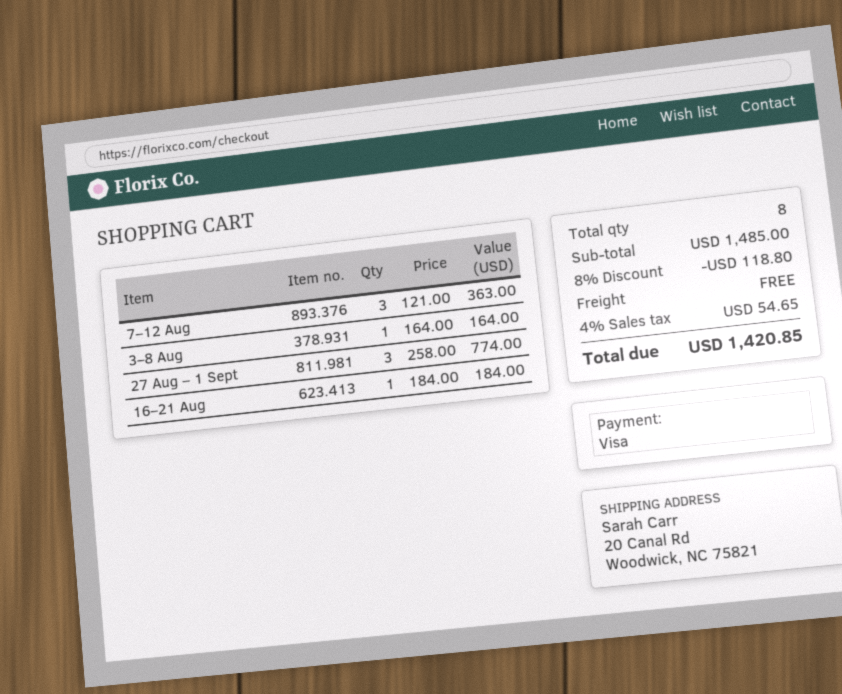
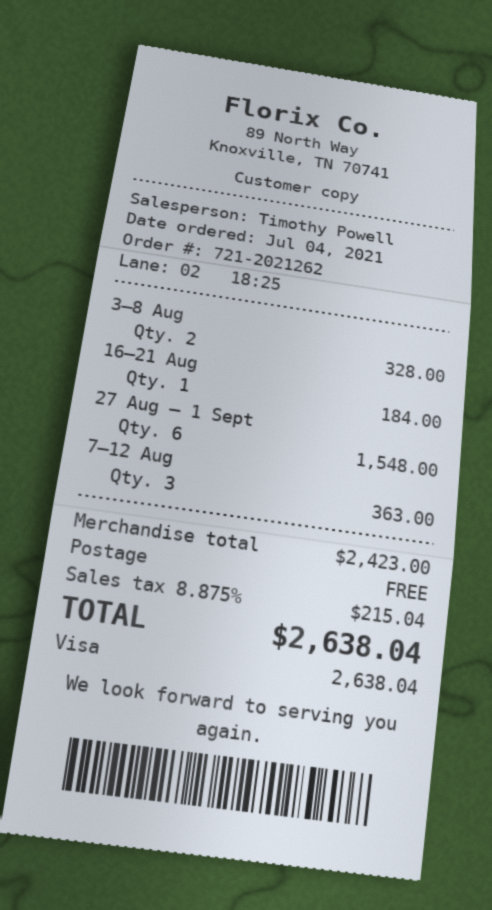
3–8 Aug: 1 for 164.00 -> 2 for 328.00
27 Aug – 1 Sept: 3 for 774.00 -> 6 for 1548.00
subtotal: 1485.00 -> 2423.00
discount: 8% = 118.80 -> none
tax: 4% = 54.65 -> 8.875% = 215.04
total: 1420.85 -> 2638.04

